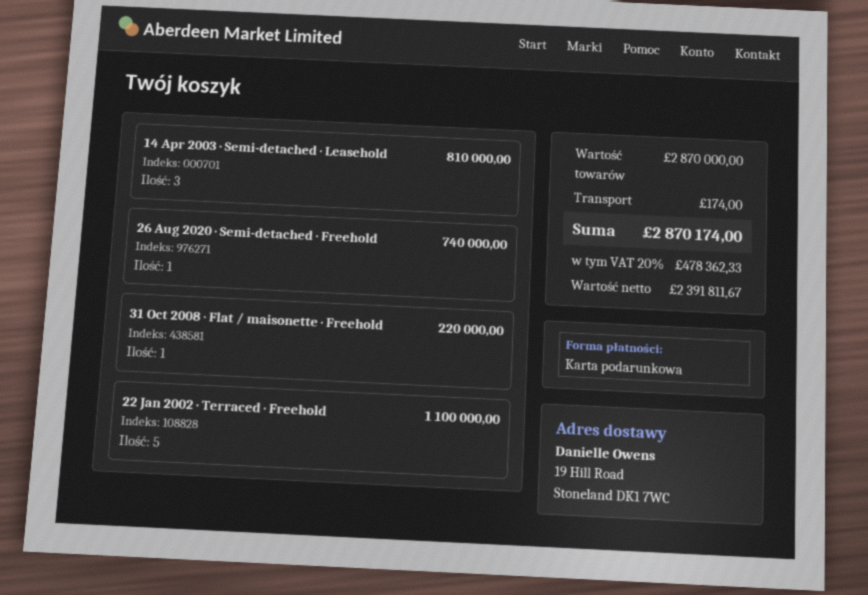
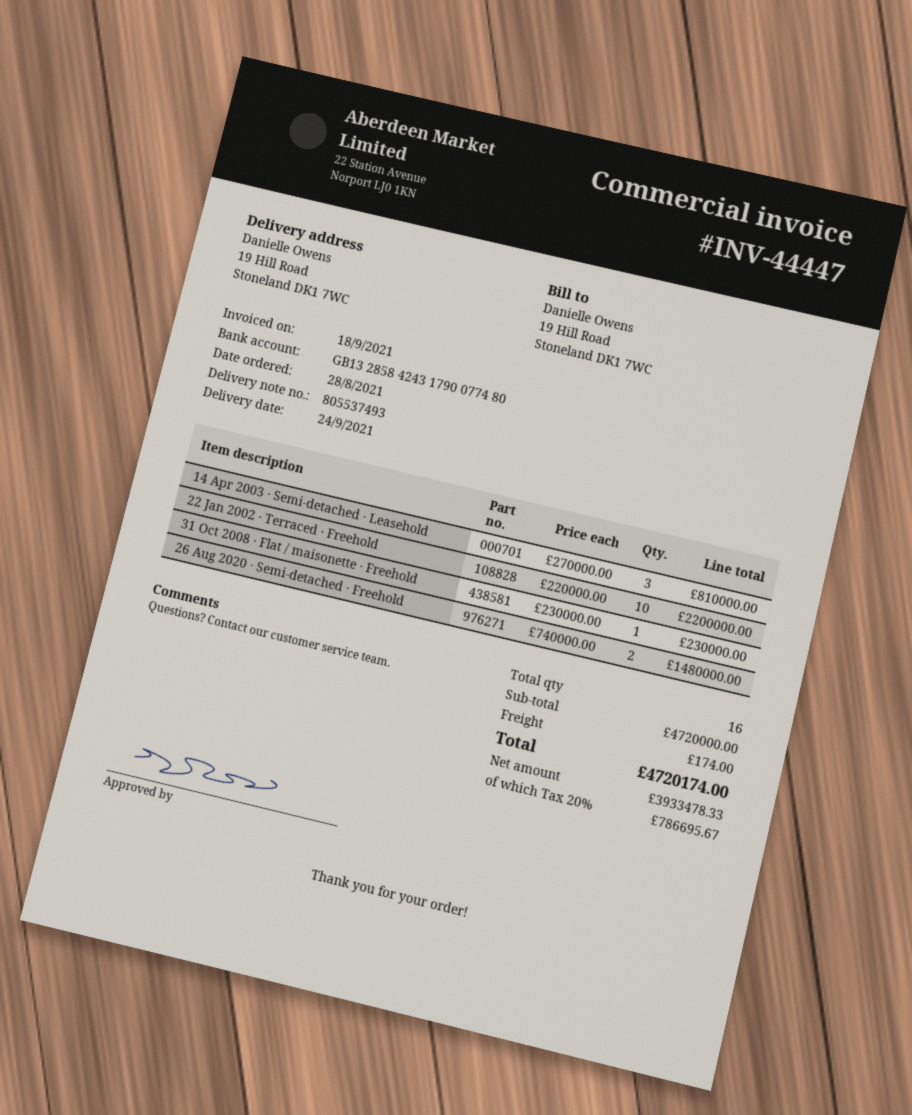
26 Aug 2020 · Semi-detached · Freehold: 1 for 740000.00 -> 2 for 1480000.00
31 Oct 2008 · Flat / maisonette · Freehold: 1 for 220000.00 -> 1 for 230000.00
22 Jan 2002 · Terraced · Freehold: 5 for 1100000.00 -> 10 for 2200000.00
subtotal: 2870000.00 -> 4720000.00
net: 2391811.67 -> 3933478.33
tax: 20% = 478362.33 -> 20% = 786695.67
total: 2870174.00 -> 4720174.00

